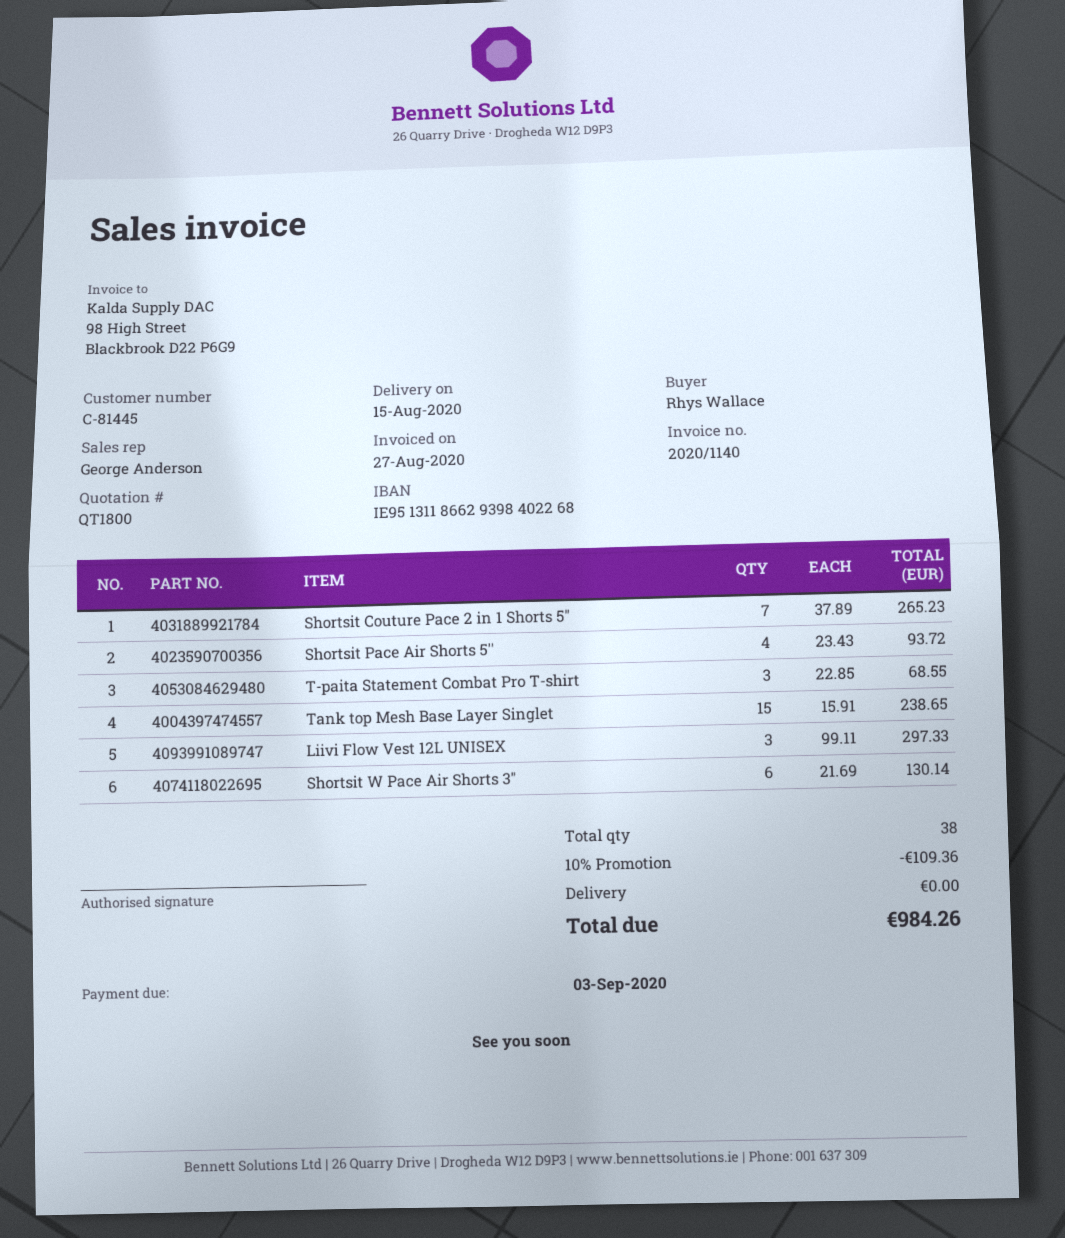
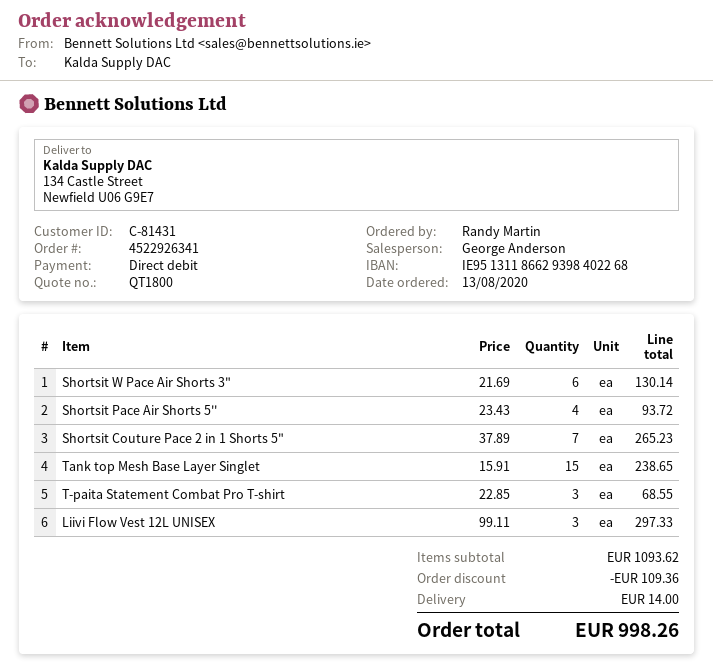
customer number: C-81445 -> C-81431
ordered by: Rhys Wallace -> Randy Martin
shipping: 0.00 -> 14.00
total: 984.26 -> 998.26

